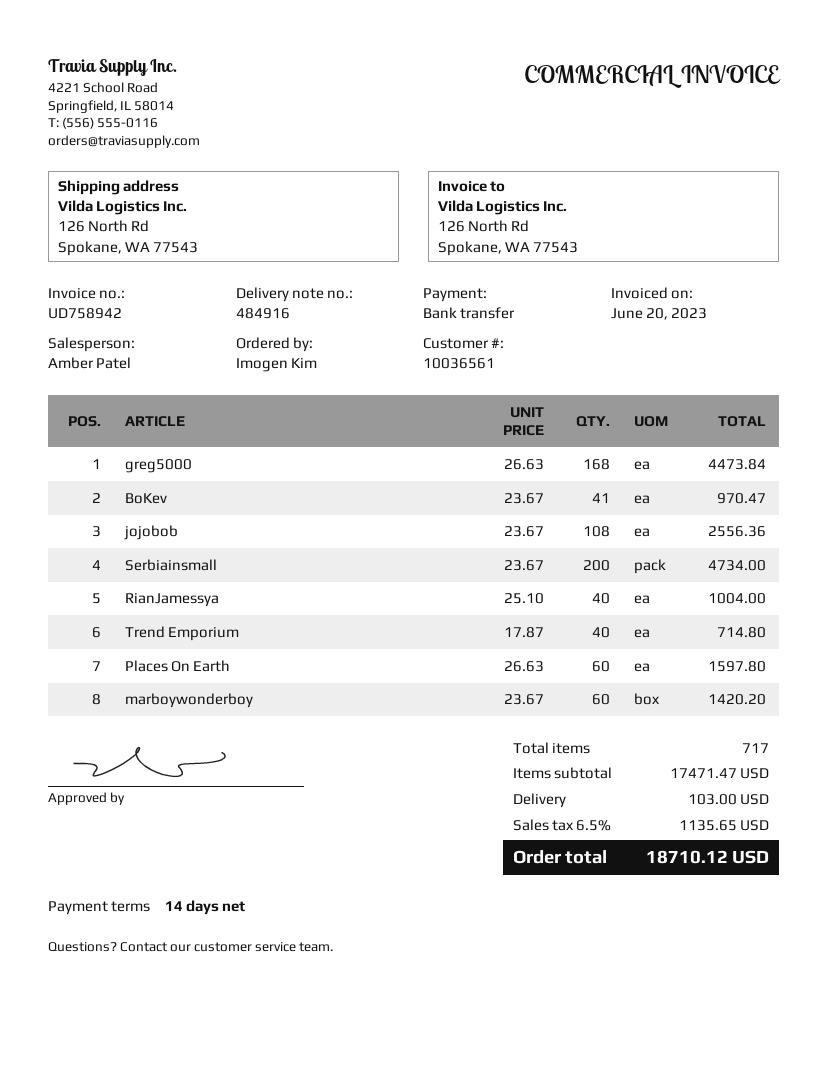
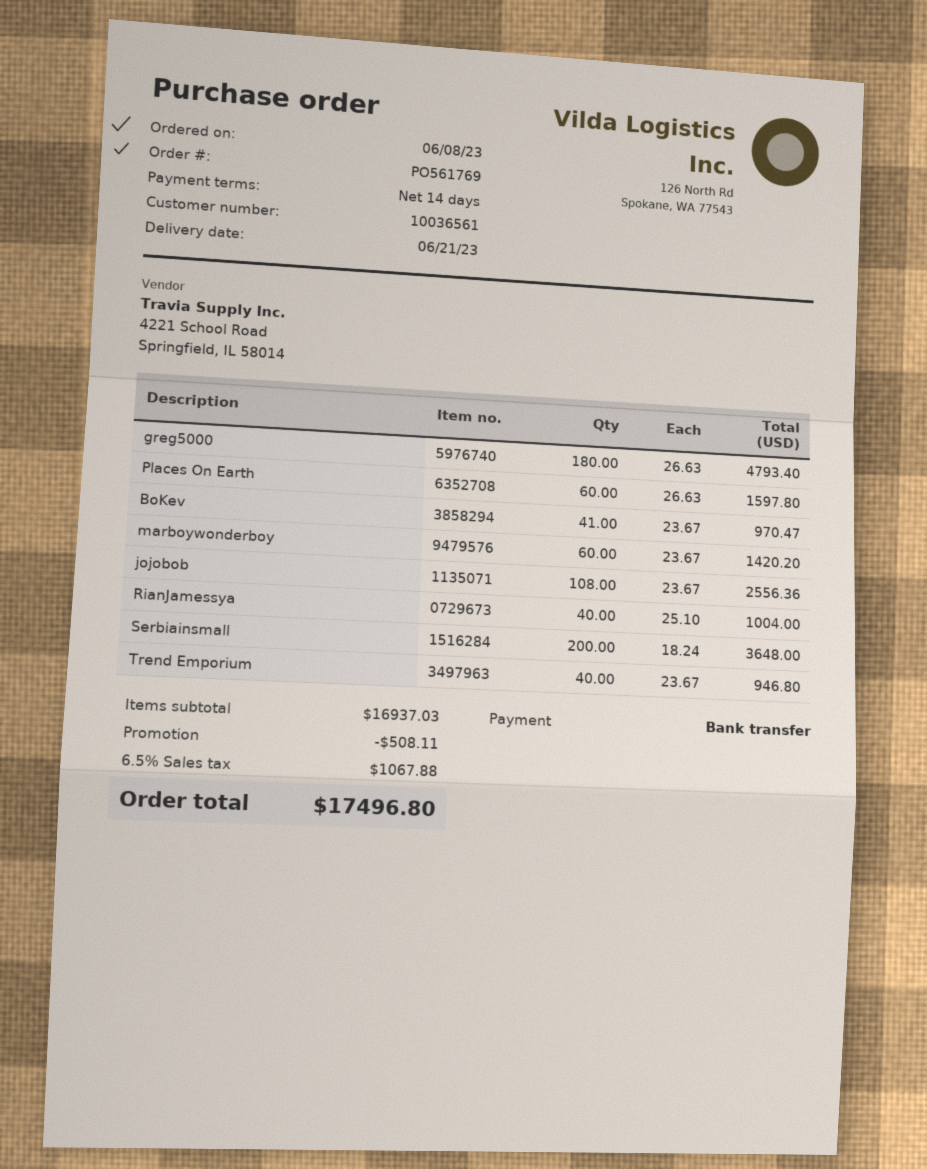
greg5000: 168 x 26.63 = 4473.84 -> 180 x 26.63 = 4793.40
Serbiainsmall: 200 x 23.67 = 4734.00 -> 200 x 18.24 = 3648.00
Trend Emporium: 40 x 17.87 = 714.80 -> 40 x 23.67 = 946.80
subtotal: 17471.47 -> 16937.03
discount: none -> 508.11
shipping: 103.00 -> none
tax: 6.5% = 1135.65 -> 6.5% = 1067.88
total: 18710.12 -> 17496.80

